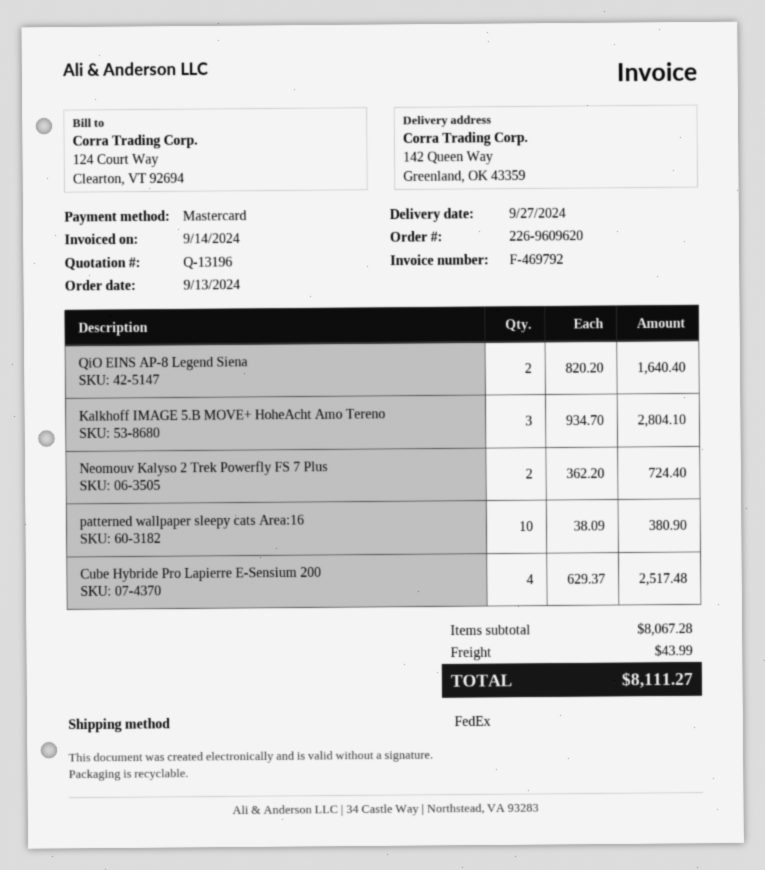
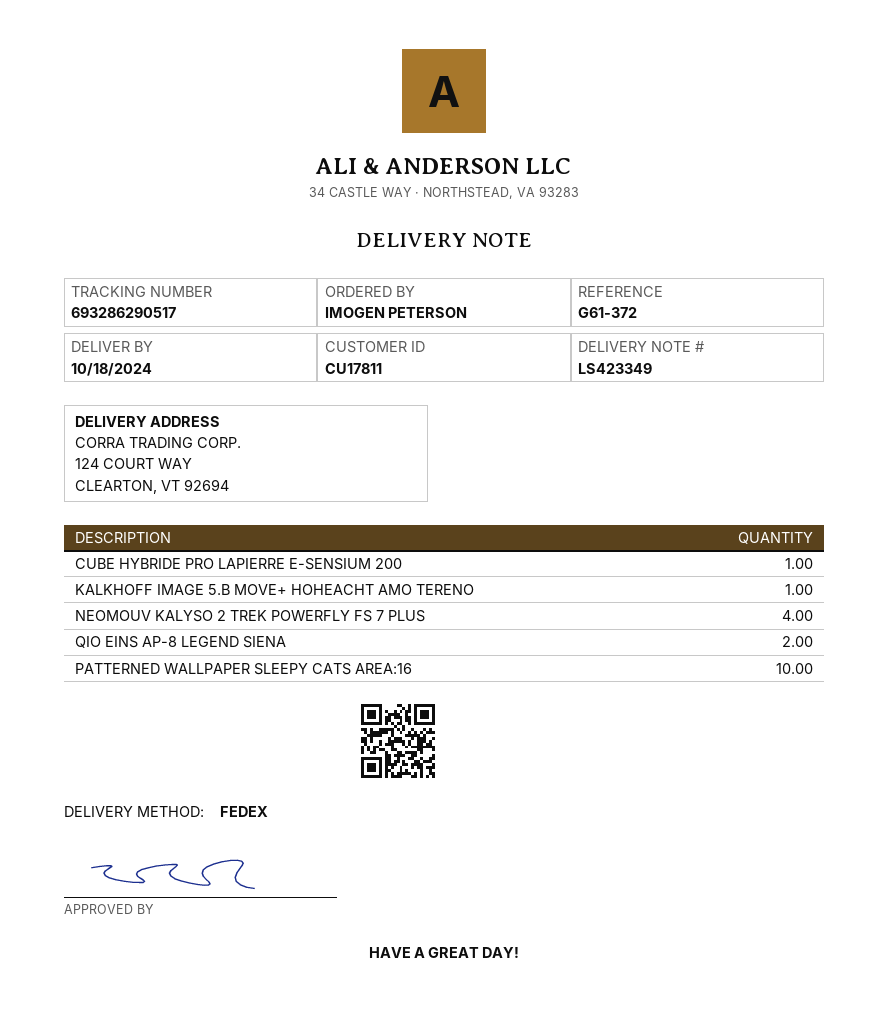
delivery date: 2024-09-27 -> 2024-10-18
ship to: 142 Queen Way, Greenland, OK 43359 -> 124 COURT WAY, CLEARTON, VT 92694
Kalkhoff IMAGE 5.B MOVE+ HoheAcht Amo Tereno: 3 -> 1
Neomouv Kalyso 2 Trek Powerfly FS 7 Plus: 2 -> 4
Cube Hybride Pro Lapierre E-Sensium 200: 4 -> 1

